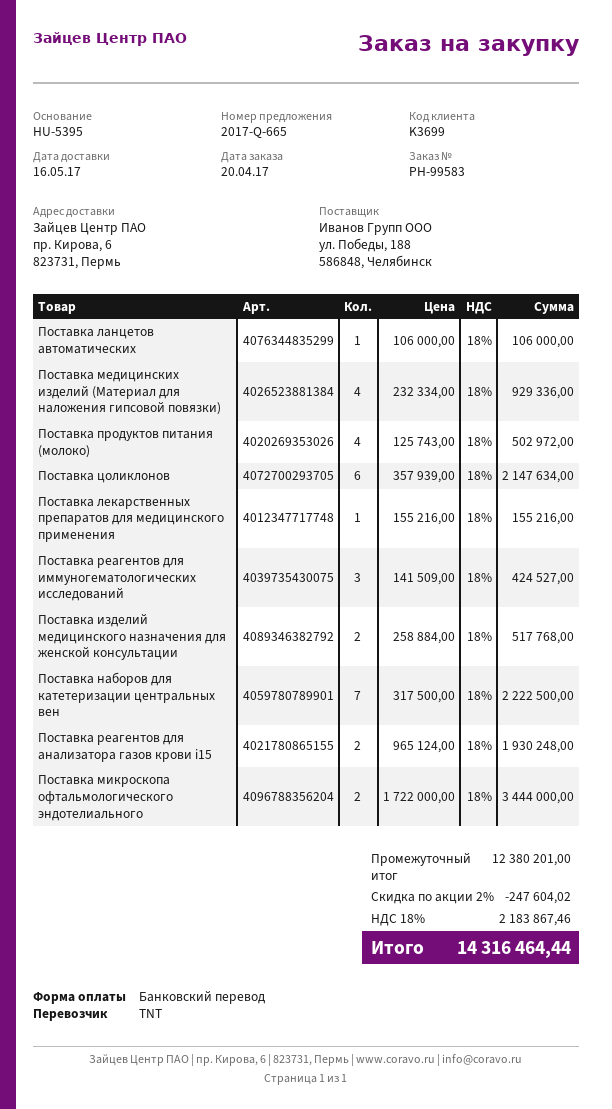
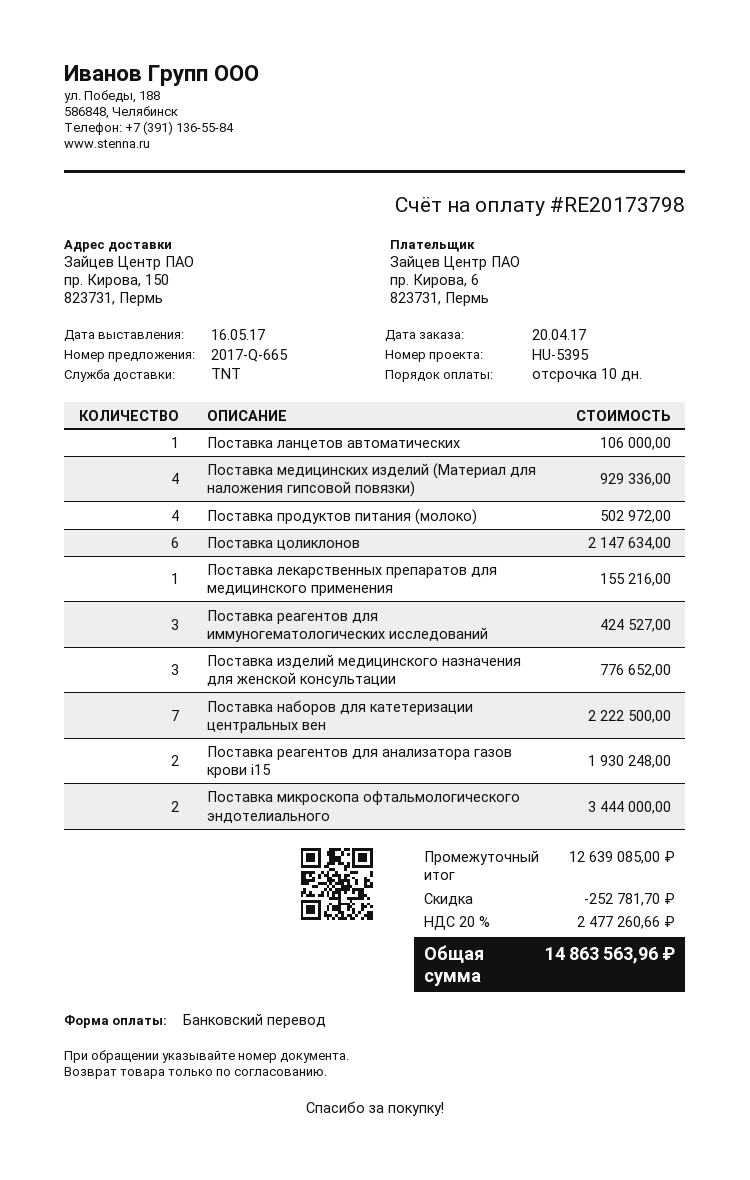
ship to: пр. Кирова, 6, 823731, Пермь -> пр. Кирова, 150, 823731, Пермь
Поставка изделий медицинского назначения для женской консультации: 2 for 517768.00 -> 3 for 776652.00
subtotal: 12380201.00 -> 12639085.00
discount: 247604.02 -> 252781.70
tax: 18% = 2183867.46 -> 20% = 2477260.66
total: 14316464.44 -> 14863563.96

